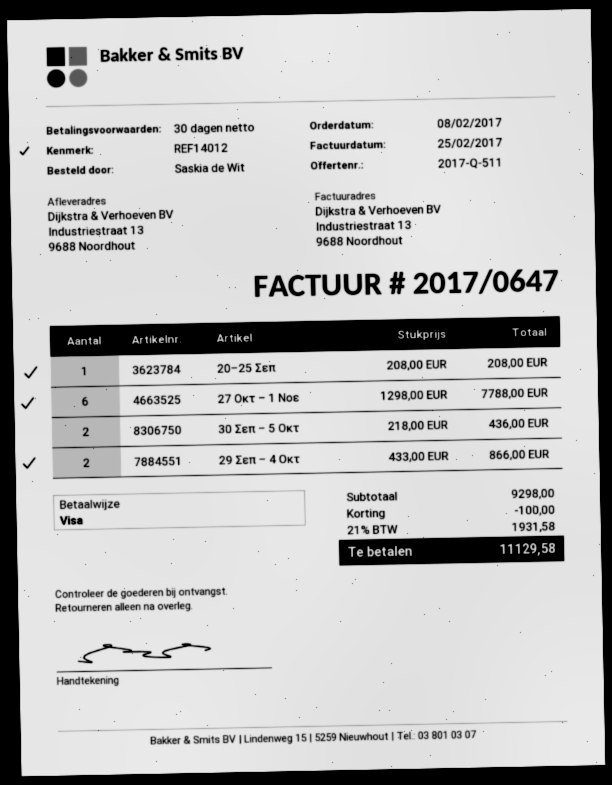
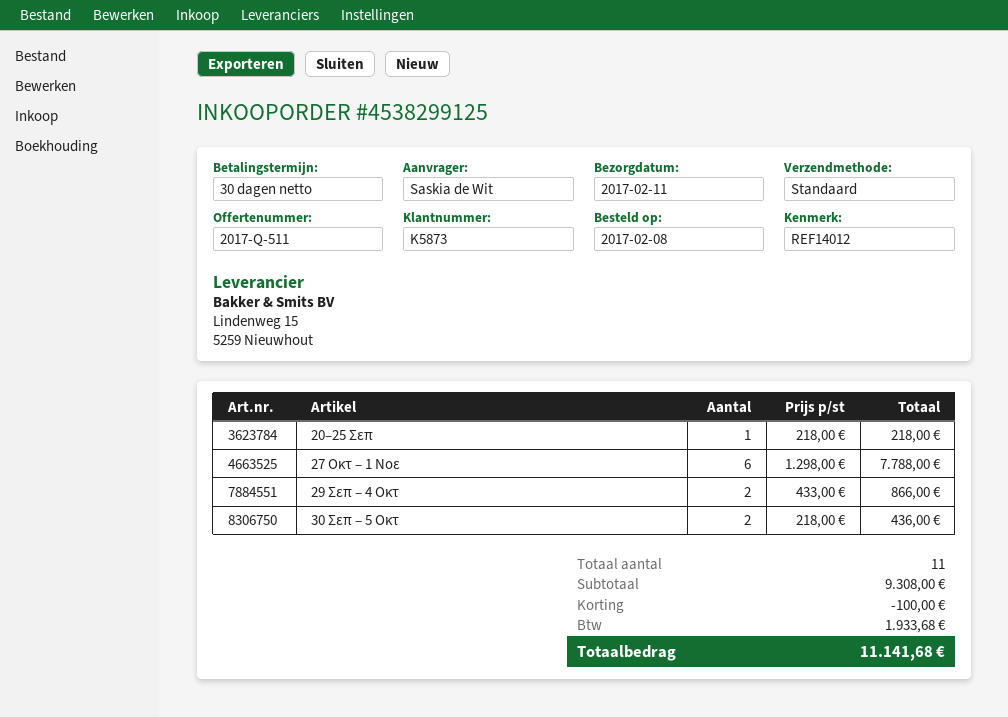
20–25 Σεπ: 1 x 208.00 = 208.00 -> 1 x 218.00 = 218.00
subtotal: 9298.00 -> 9308.00
tax: 1931.58 -> 1933.68
total: 11129.58 -> 11141.68

